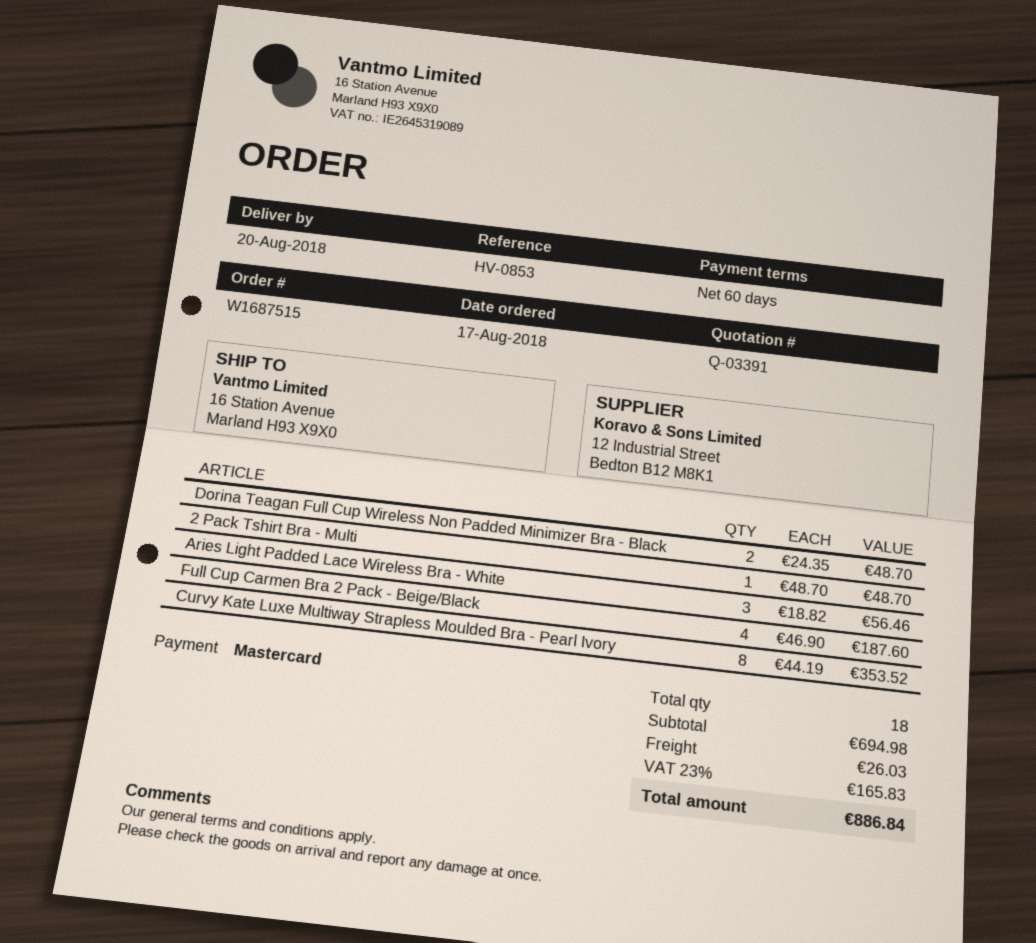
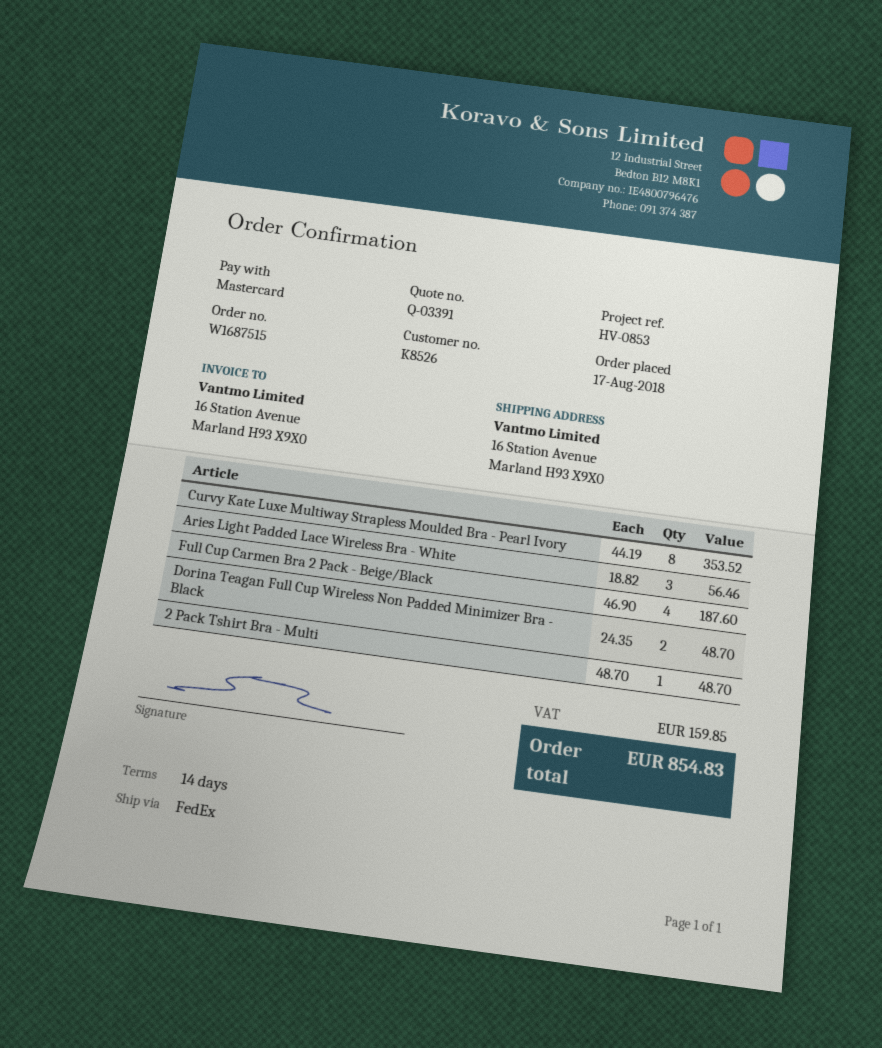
payment terms: 60 days -> 14 days
shipping: 26.03 -> none
tax: 165.83 -> 159.85
total: 886.84 -> 854.83

